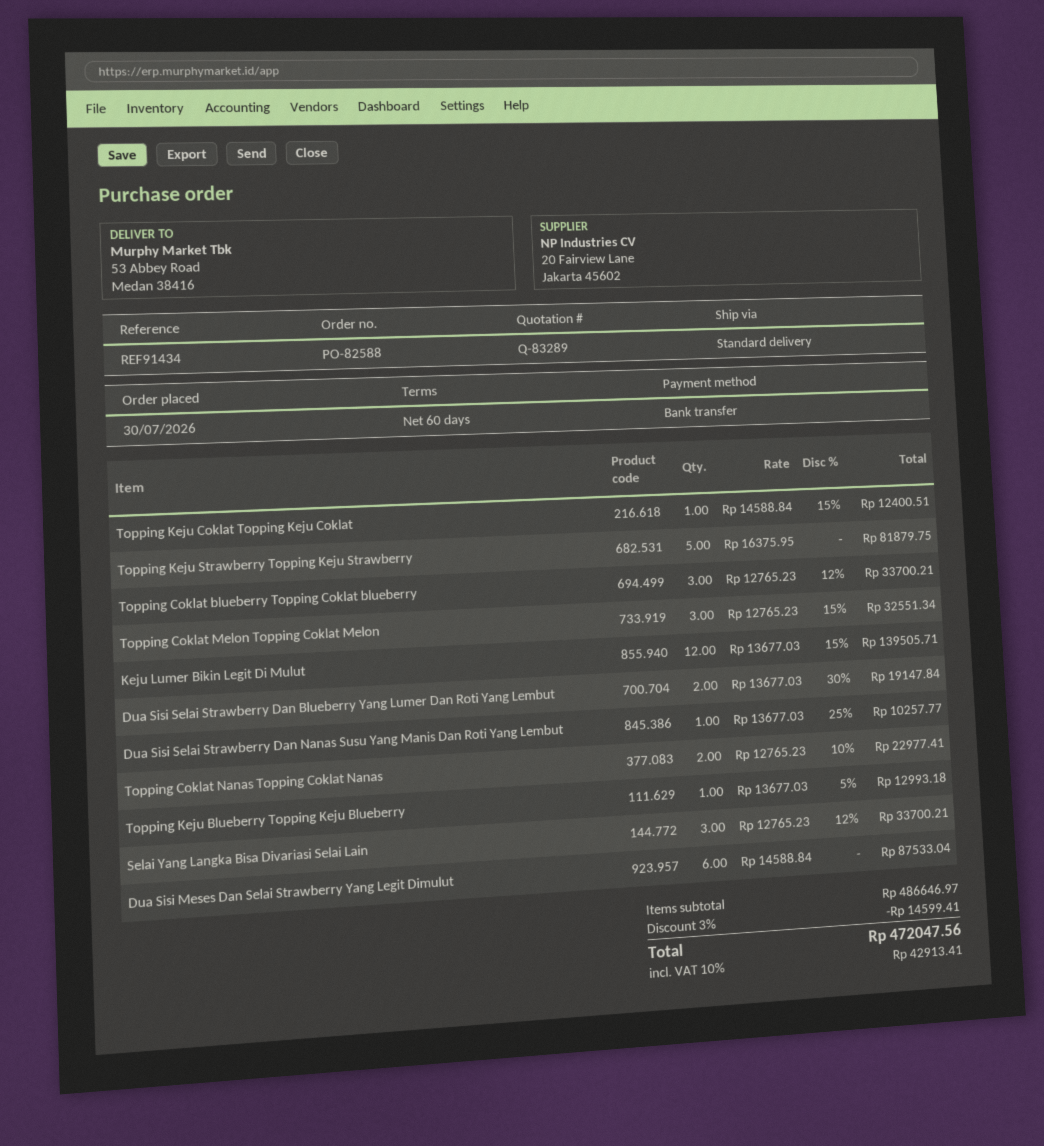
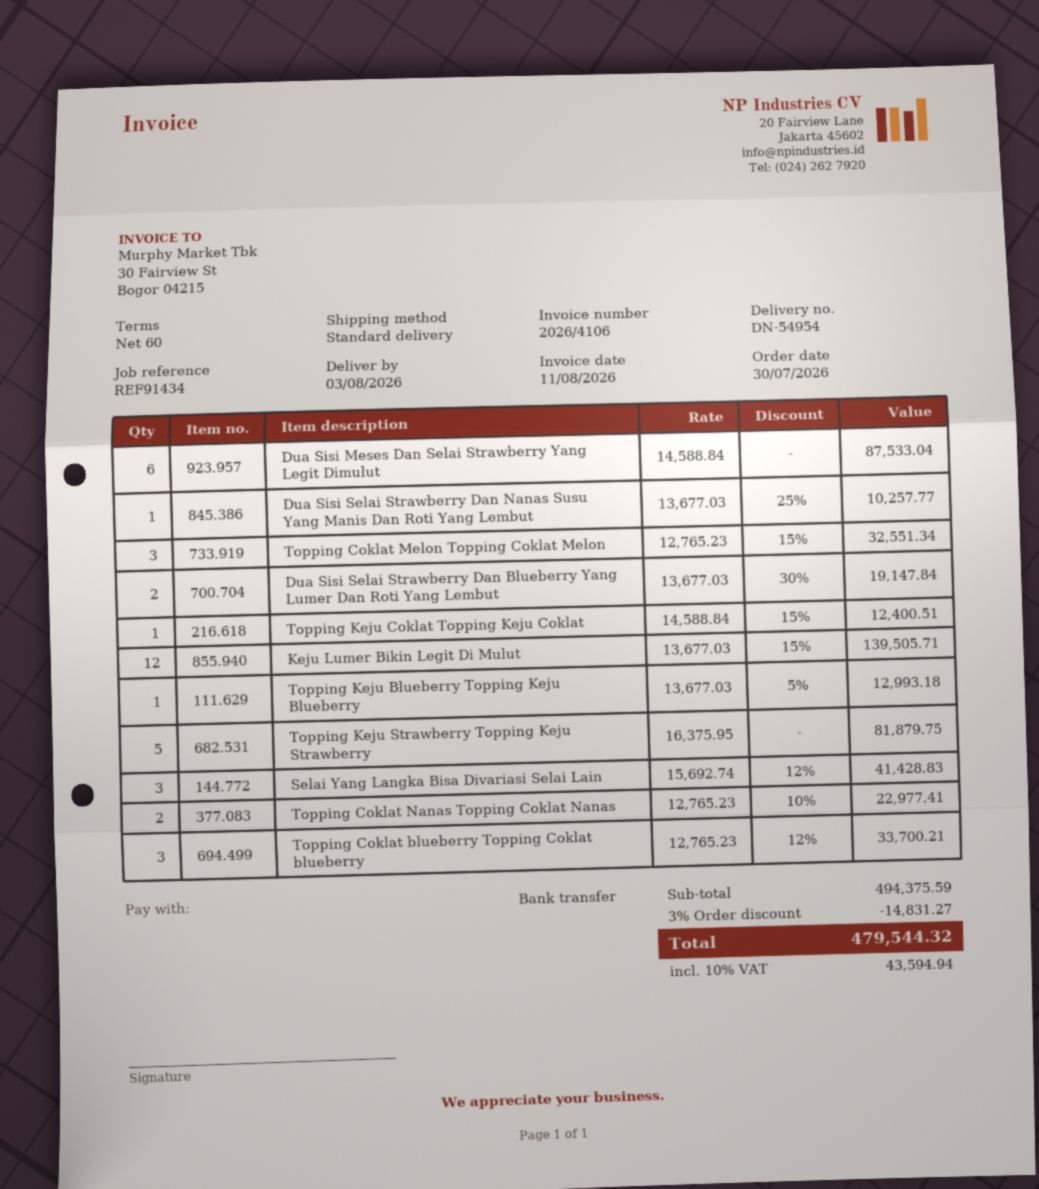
Selai Yang Langka Bisa Divariasi Selai Lain: 3 x 12765.23 - 12% = 33700.21 -> 3 x 15692.74 - 12% = 41428.83
subtotal: 486646.97 -> 494375.59
discount: 3% = 14599.41 -> 3% = 14831.27
tax: 10% = 42913.41 -> 10% = 43594.94
total: 472047.56 -> 479544.32

